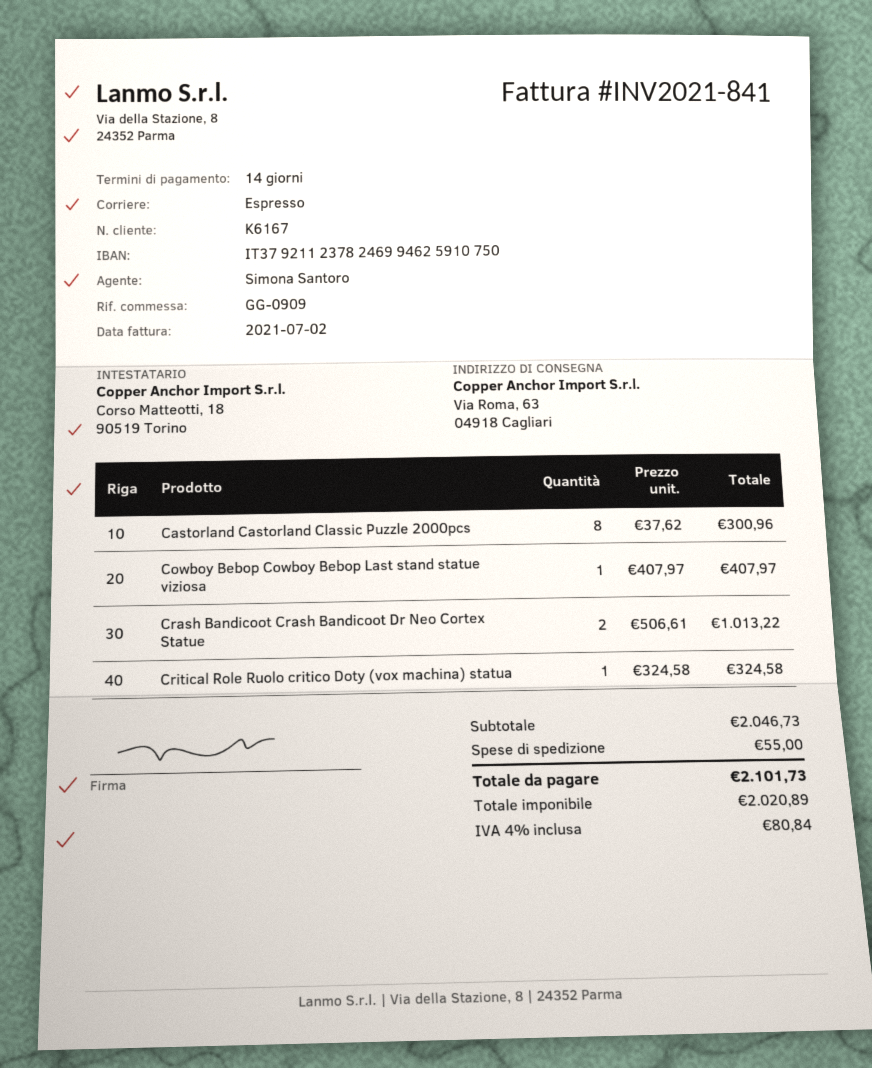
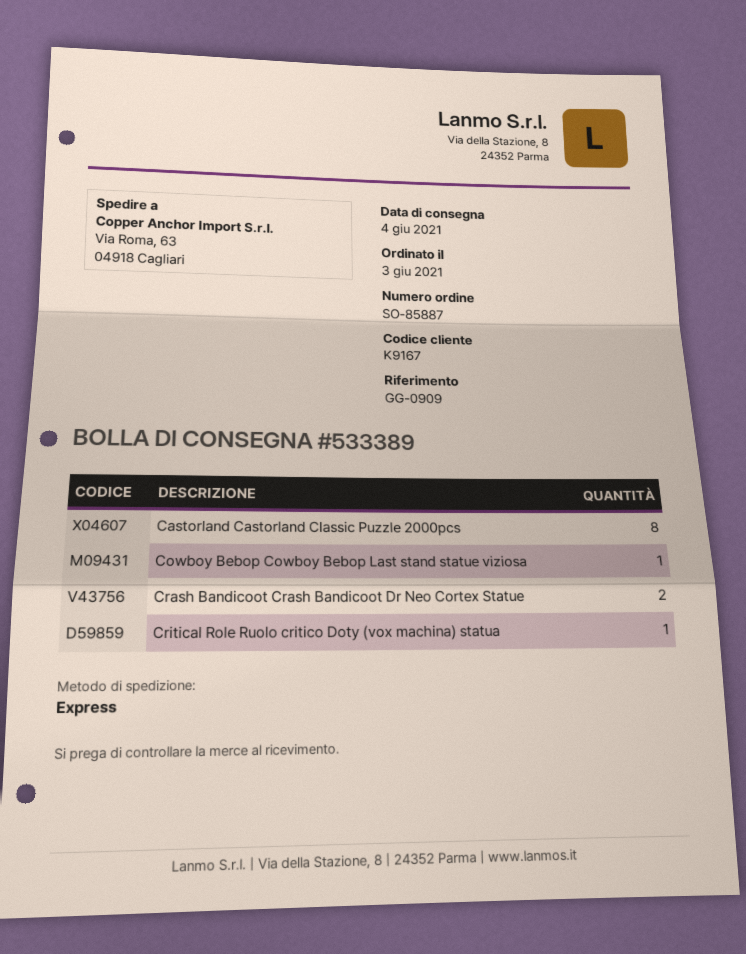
customer number: K6167 -> K9167

